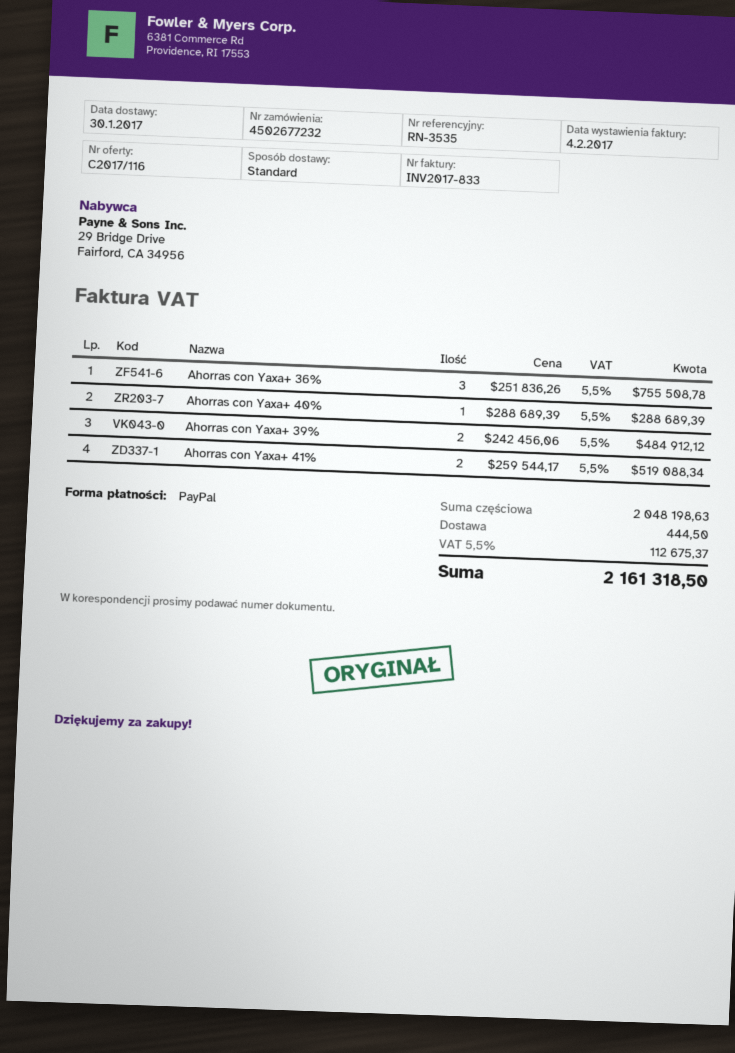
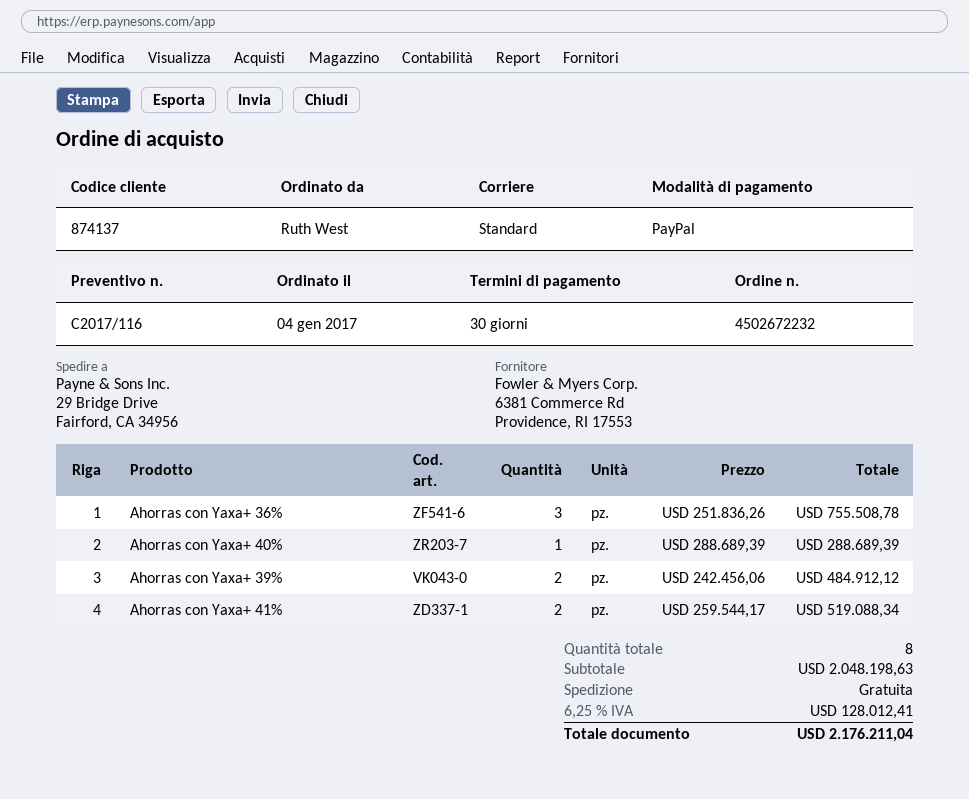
order number: 4502677232 -> 4502672232
shipping: 444.50 -> 0.00
tax: 5.5% = 112675.37 -> 6.25% = 128012.41
total: 2161318.50 -> 2176211.04

